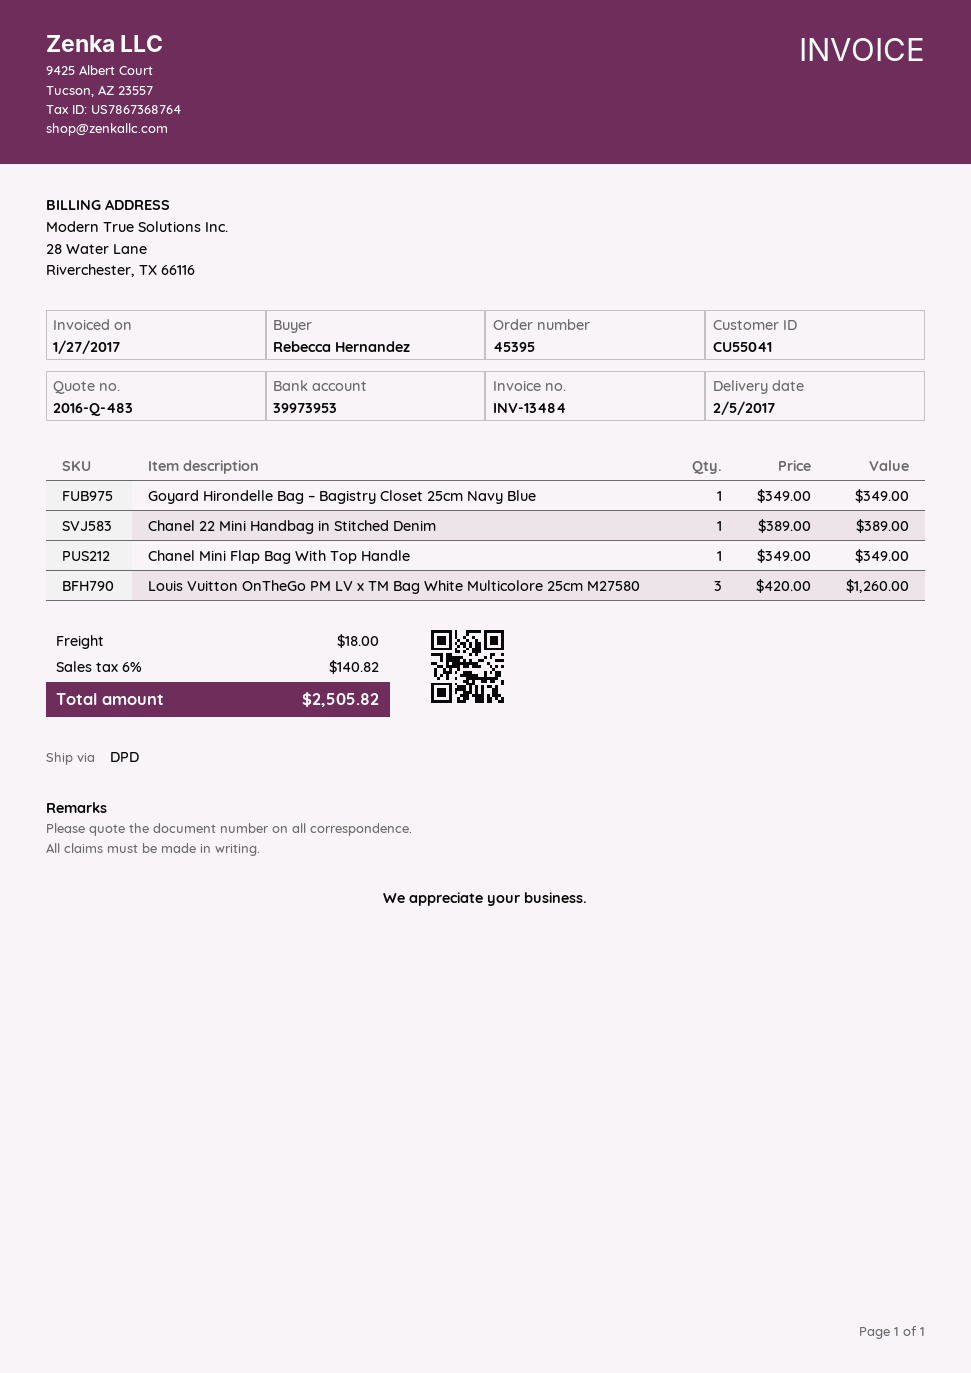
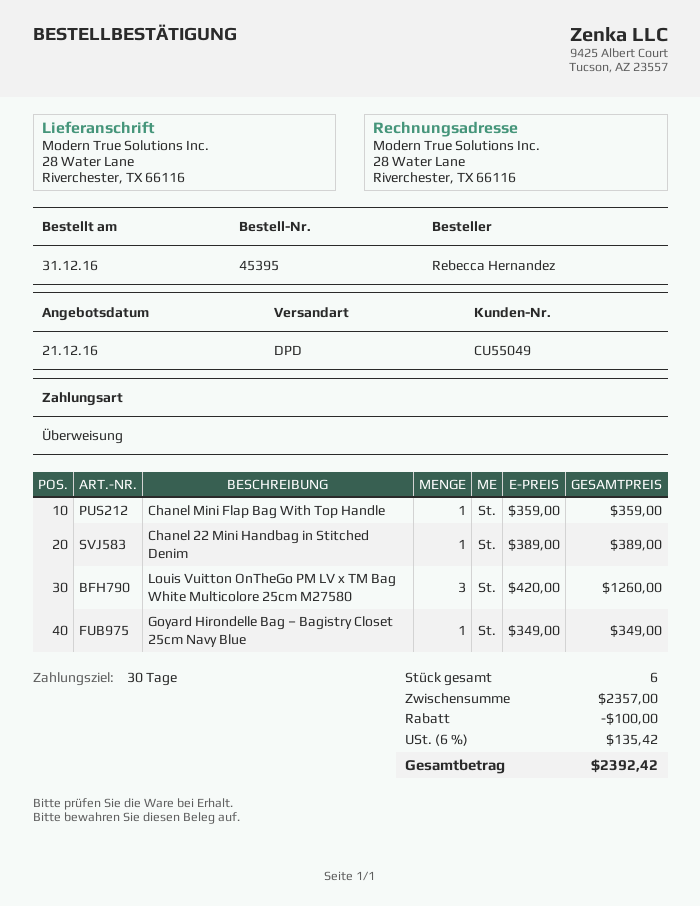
customer number: CU55041 -> CU55049
Chanel Mini Flap Bag With Top Handle: 1 x 349.00 = 349.00 -> 1 x 359.00 = 359.00
discount: none -> 100.00
shipping: 18.00 -> none
tax: 6% = 140.82 -> 6% = 135.42
total: 2505.82 -> 2392.42

